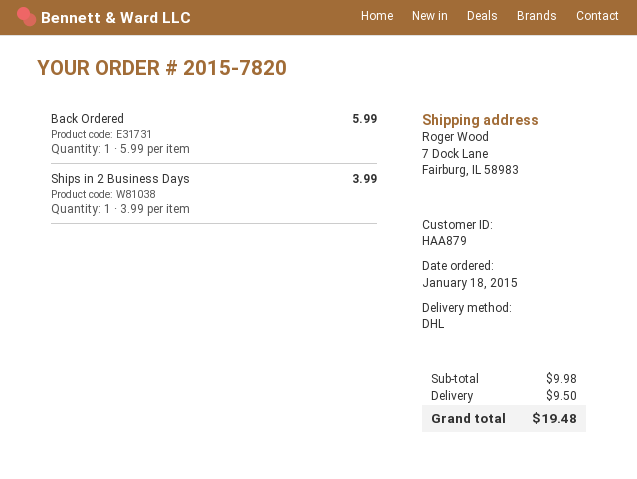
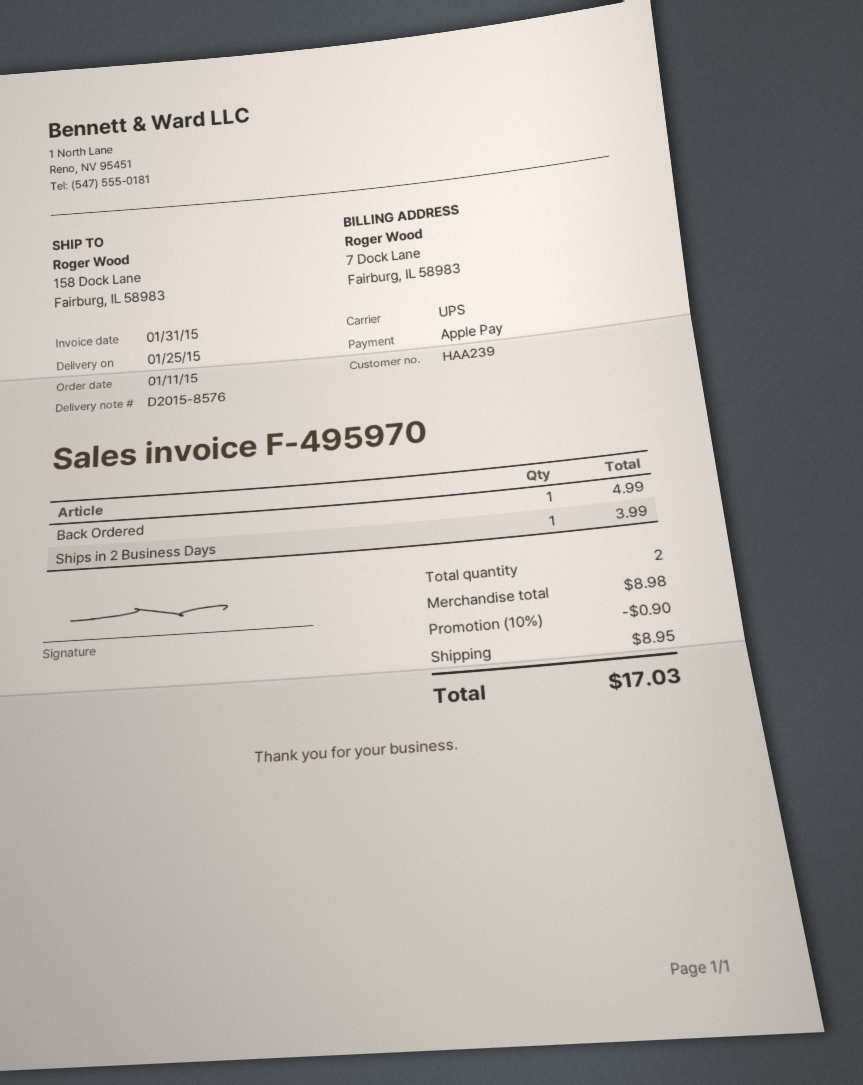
order date: 2015-01-18 -> 2015-01-11
customer number: HAA879 -> HAA239
shipping method: DHL -> UPS
ship to: 7 Dock Lane, Fairburg, IL 58983 -> 158 Dock Lane, Fairburg, IL 58983
Back Ordered: 1 for 5.99 -> 1 for 4.99
subtotal: 9.98 -> 8.98
discount: none -> 10% = 0.90
shipping: 9.50 -> 8.95
total: 19.48 -> 17.03

